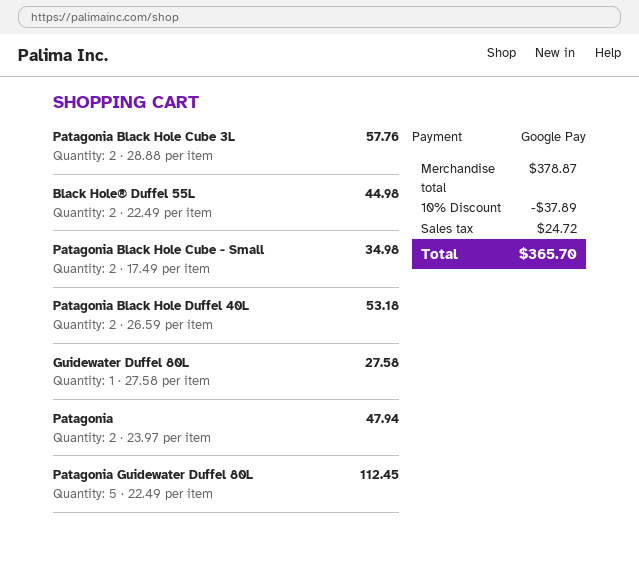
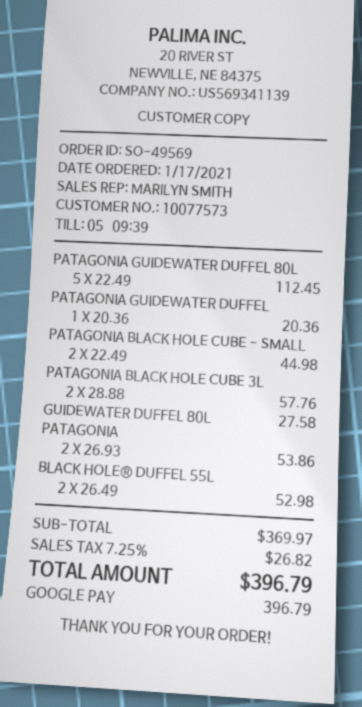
Black Hole® Duffel 55L: 2 x 22.49 = 44.98 -> 2 x 26.49 = 52.98
Patagonia Black Hole Cube - Small: 2 x 17.49 = 34.98 -> 2 x 22.49 = 44.98
Patagonia Black Hole Duffel 40L: 2 x 26.59 = 53.18 -> none
Patagonia: 2 x 23.97 = 47.94 -> 2 x 26.93 = 53.86
PATAGONIA GUIDEWATER DUFFEL: none -> 1 x 20.36 = 20.36
subtotal: 378.87 -> 369.97
discount: 10% = 37.89 -> none
tax: 24.72 -> 26.82
total: 365.70 -> 396.79

